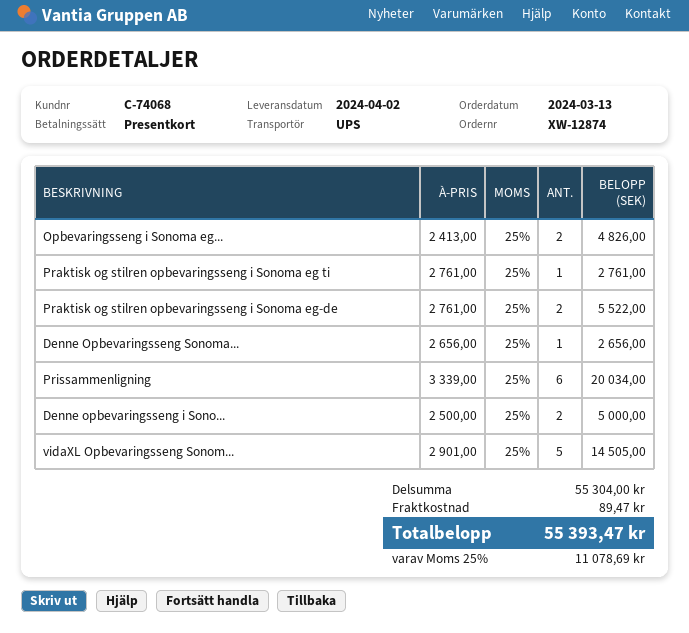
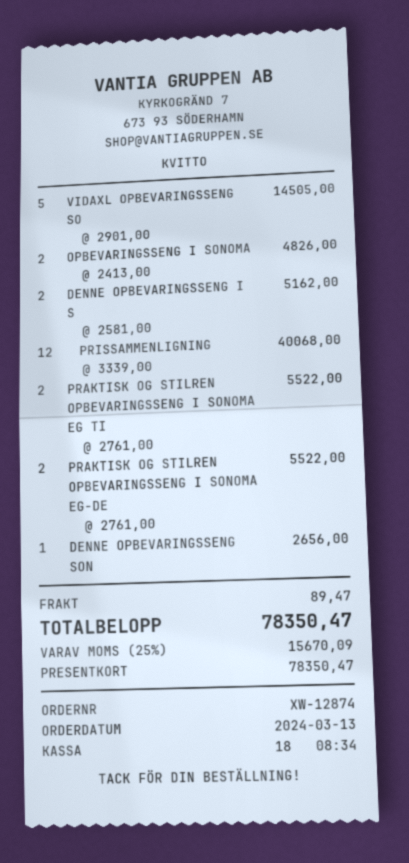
Praktisk og stilren opbevaringsseng i Sonoma eg ti: 1 x 2761.00 = 2761.00 -> 2 x 2761.00 = 5522.00
Prissammenligning: 6 x 3339.00 = 20034.00 -> 12 x 3339.00 = 40068.00
Denne opbevaringsseng i Sono...: 2 x 2500.00 = 5000.00 -> 2 x 2581.00 = 5162.00
tax: 25% = 11078.69 -> 25% = 15670.09
total: 55393.47 -> 78350.47

